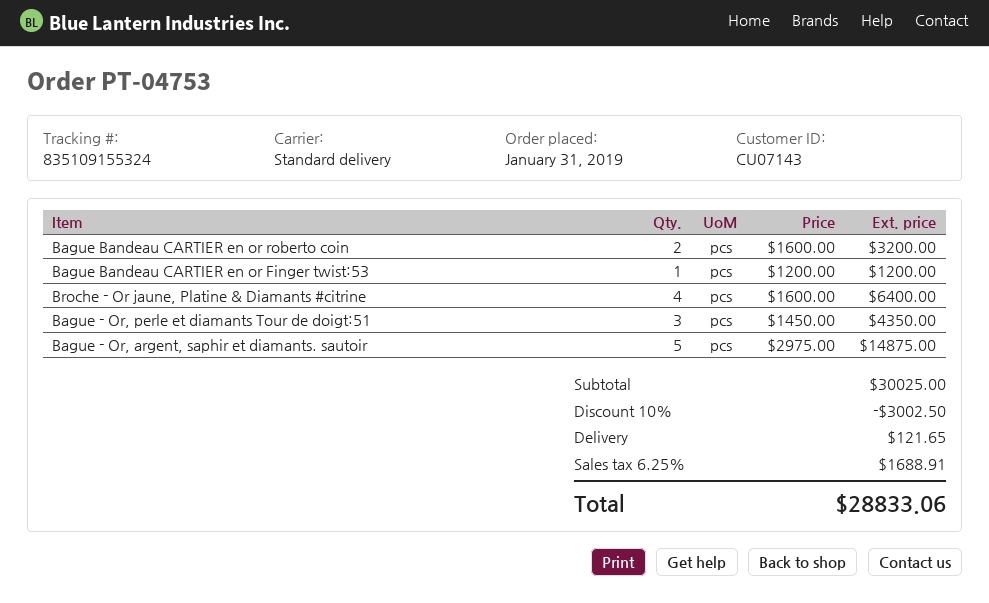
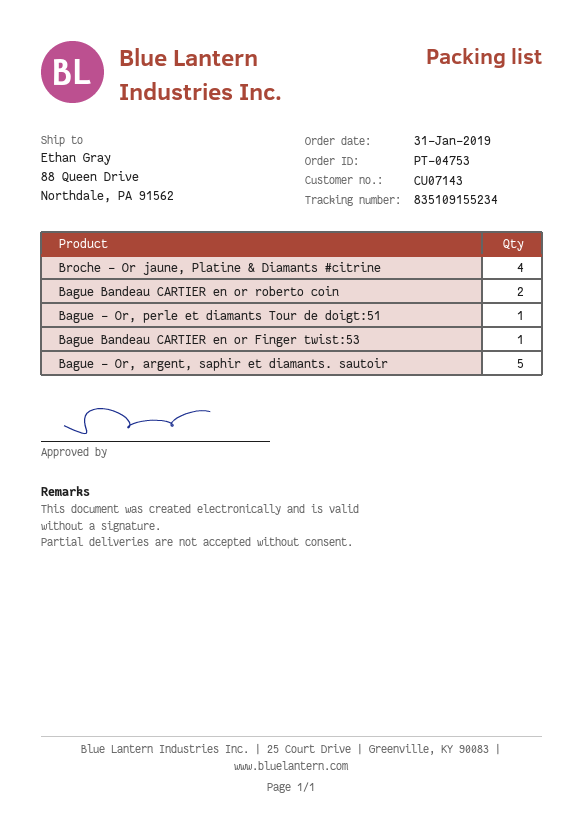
tracking number: 835109155324 -> 835109155234
Bague - Or, perle et diamants Tour de doigt:51: 3 -> 1

